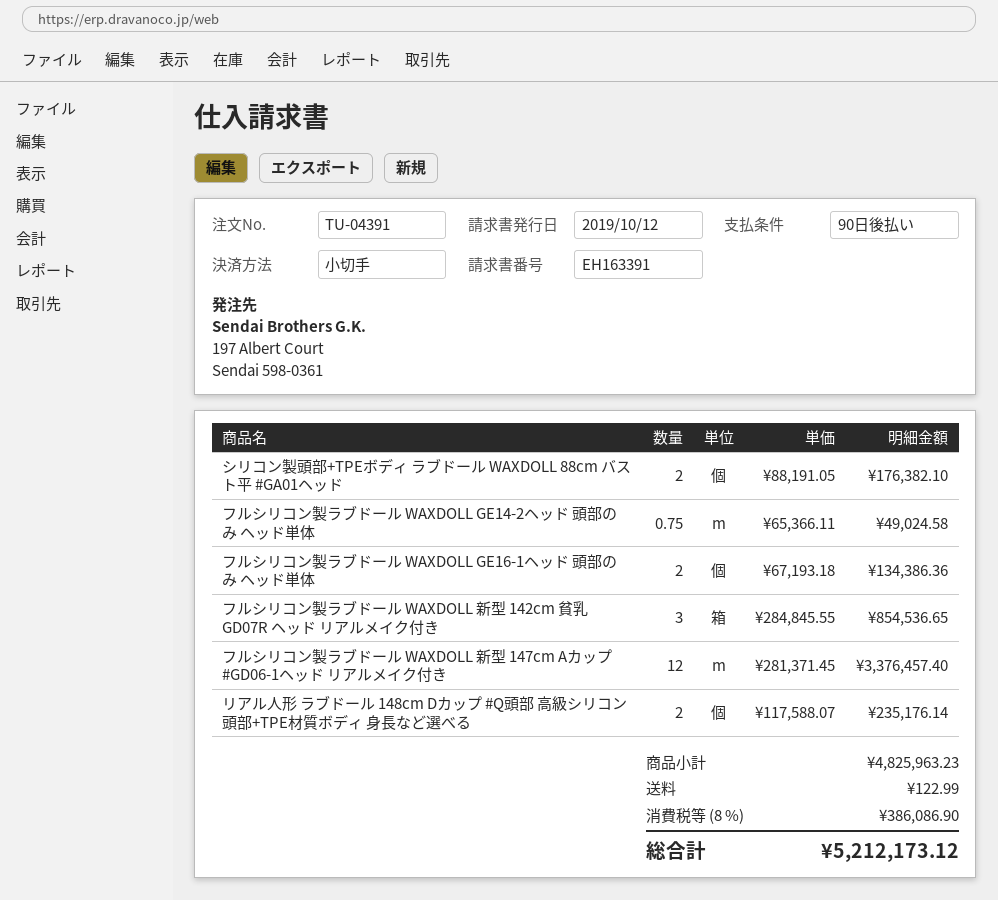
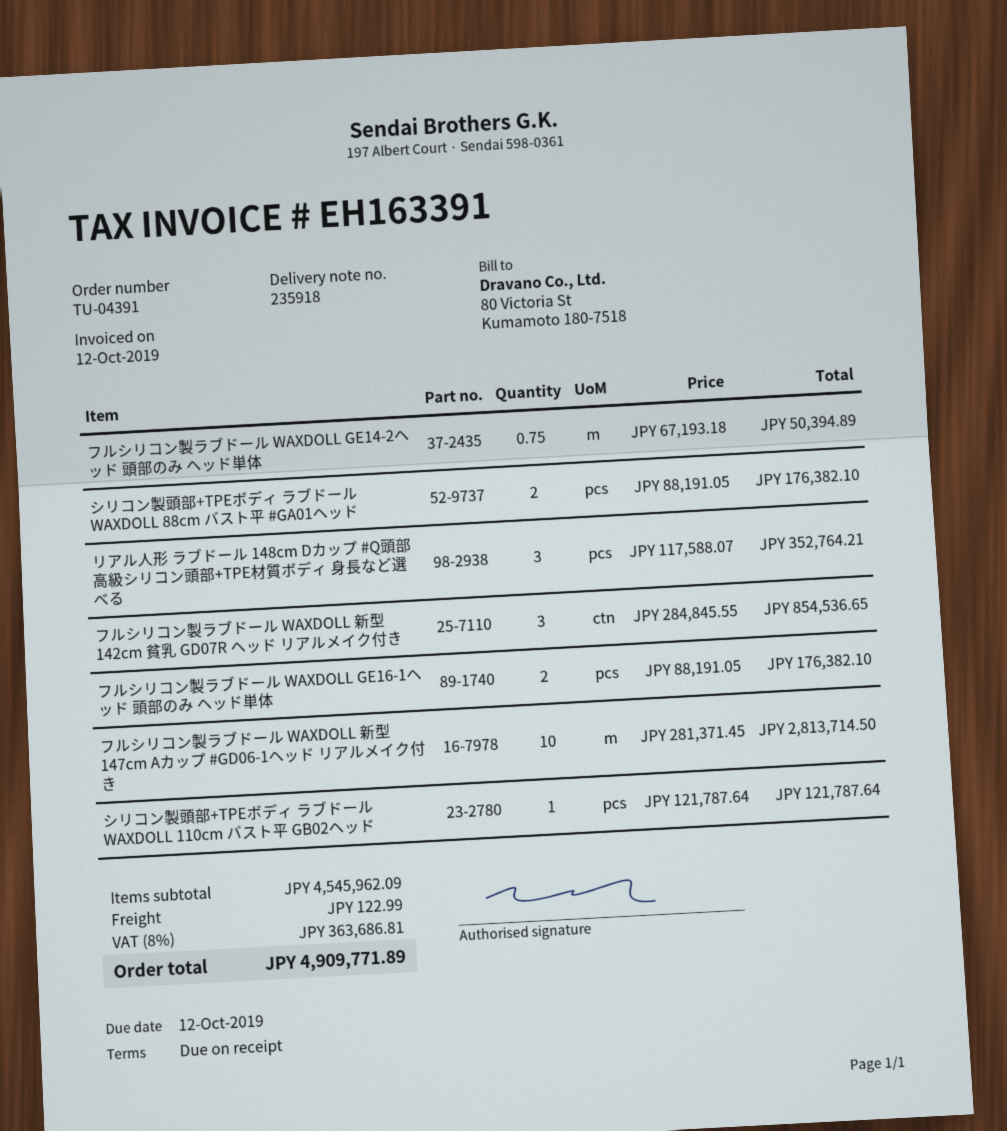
payment terms: 90 days -> on receipt
フルシリコン製ラブドール WAXDOLL GE14-2ヘッド 頭部のみ ヘッド単体: 0.75 x 65366.11 = 49024.58 -> 0.75 x 67193.18 = 50394.89
フルシリコン製ラブドール WAXDOLL GE16-1ヘッド 頭部のみ ヘッド単体: 2 x 67193.18 = 134386.36 -> 2 x 88191.05 = 176382.10
フルシリコン製ラブドール WAXDOLL 新型 147cm Aカップ #GD06-1ヘッド リアルメイク付き: 12 x 281371.45 = 3376457.40 -> 10 x 281371.45 = 2813714.50
リアル人形 ラブドール 148cm Dカップ #Q頭部 高級シリコン頭部+TPE材質ボディ 身長など選べる: 2 x 117588.07 = 235176.14 -> 3 x 117588.07 = 352764.21
シリコン製頭部+TPEボディ ラブドール WAXDOLL 110cm バスト平 GB02ヘッド: none -> 1 x 121787.64 = 121787.64
subtotal: 4825963.23 -> 4545962.09
tax: 8% = 386086.90 -> 8% = 363686.81
total: 5212173.12 -> 4909771.89

